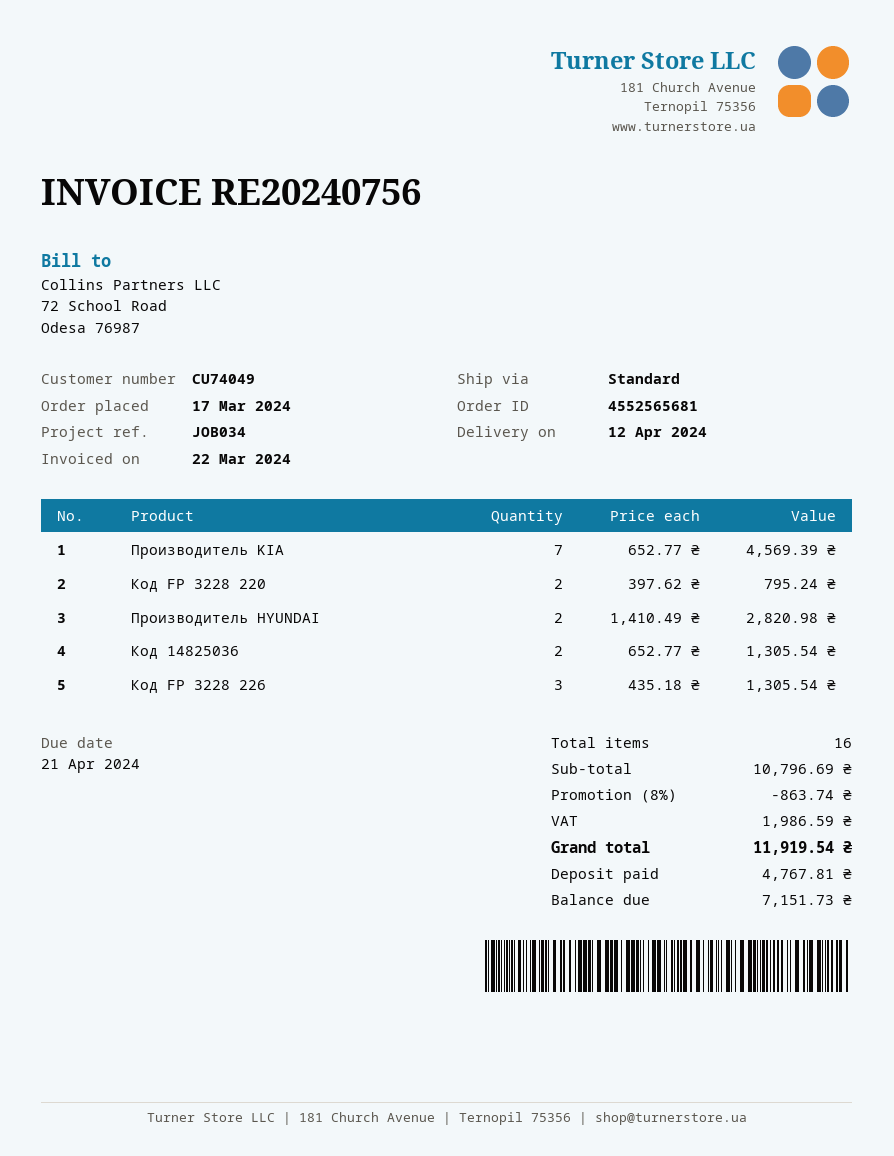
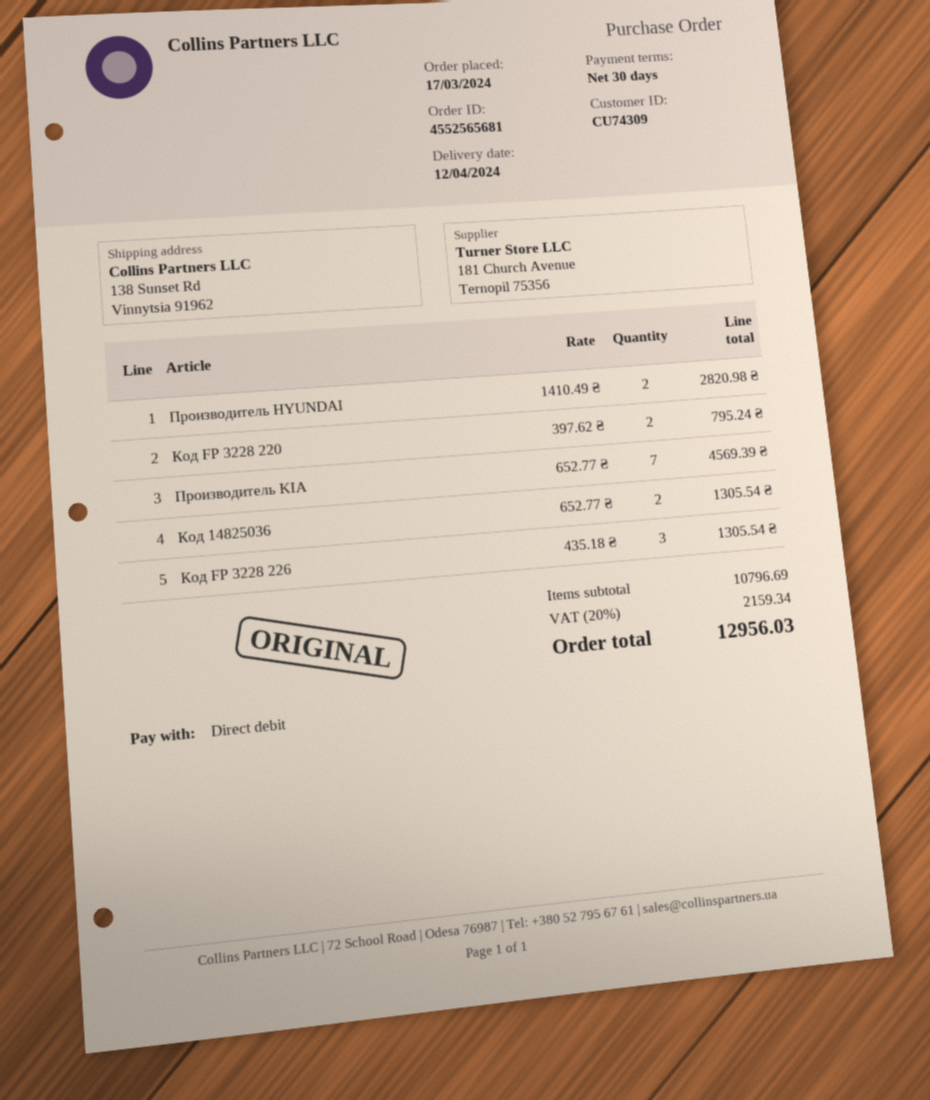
customer number: CU74049 -> CU74309
discount: 8% = 863.74 -> none
tax: 1986.59 -> 2159.34
total: 11919.54 -> 12956.03

